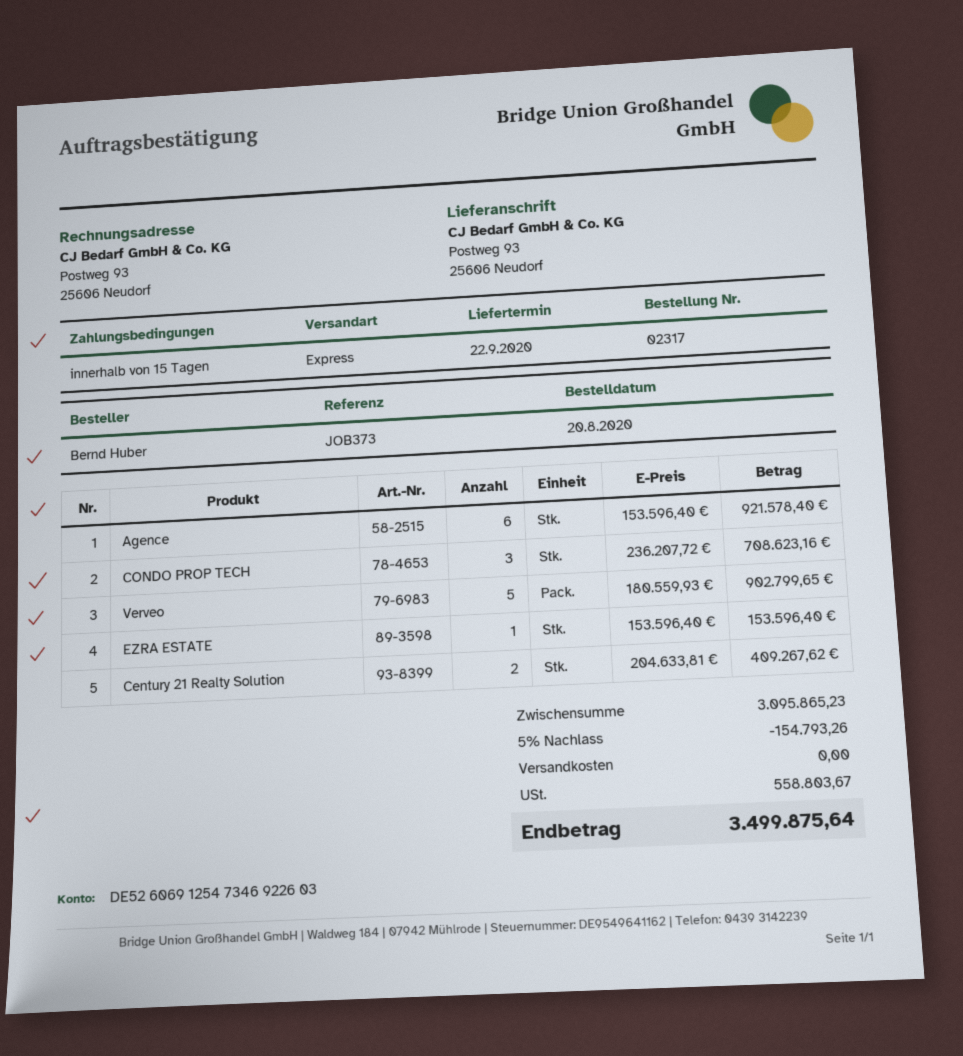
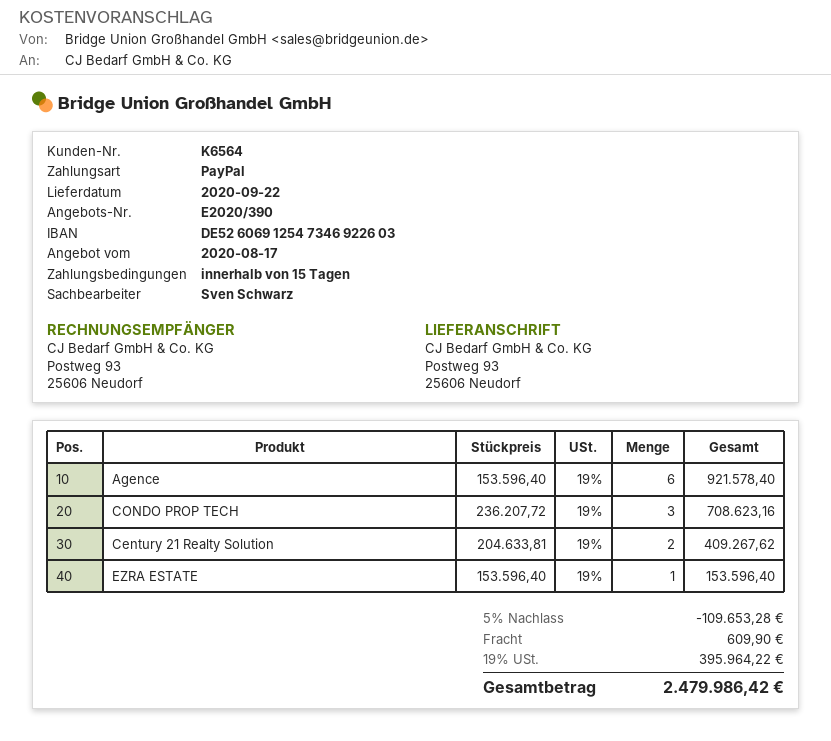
Verveo: 5 x 180559.93 = 902799.65 -> none
discount: 5% = 154793.26 -> 5% = 109653.28
shipping: 0.00 -> 609.90
tax: 558803.67 -> 395964.22
total: 3499875.64 -> 2479986.42

